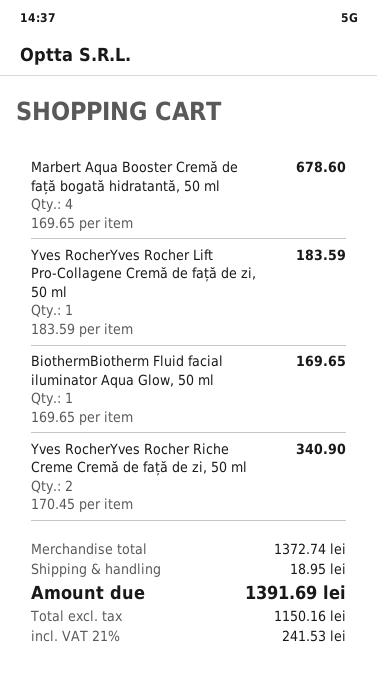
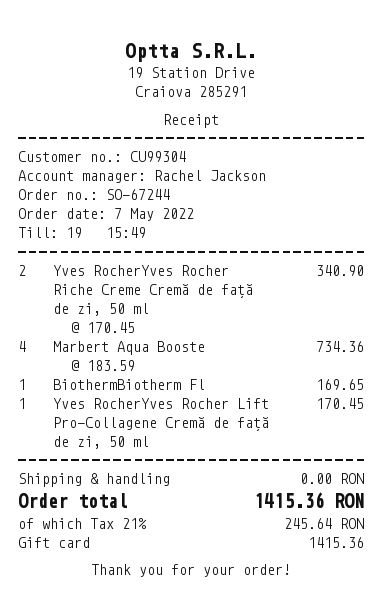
Marbert Aqua Booster Cremă de față bogată hidratantă, 50 ml: 4 x 169.65 = 678.60 -> 4 x 183.59 = 734.36
Yves RocherYves Rocher Lift Pro-Collagene Cremă de față de zi, 50 ml: 1 x 183.59 = 183.59 -> 1 x 170.45 = 170.45
shipping: 18.95 -> 0.00
tax: 21% = 241.53 -> 21% = 245.64
total: 1391.69 -> 1415.36

